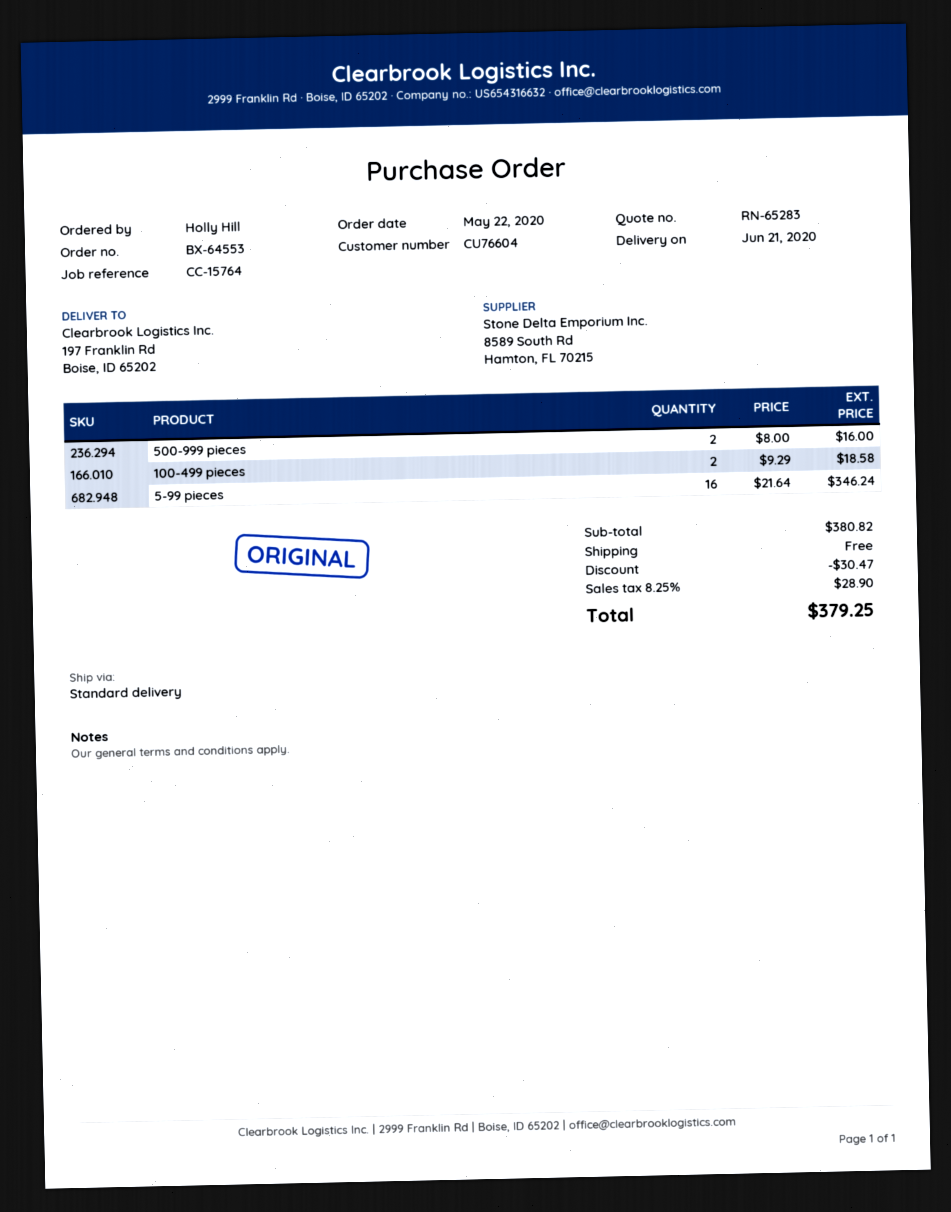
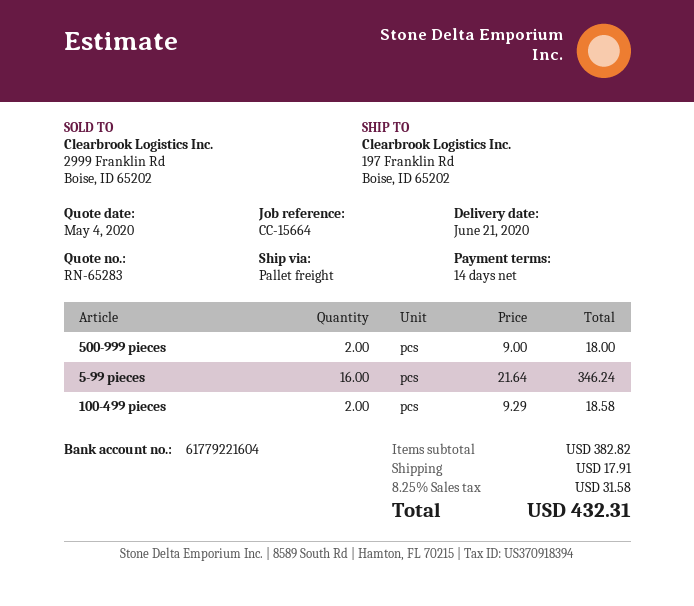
reference: CC-15764 -> CC-15664
shipping method: standard -> pallet freight
500-999 pieces: 2 x 8.00 = 16.00 -> 2 x 9.00 = 18.00
subtotal: 380.82 -> 382.82
discount: 30.47 -> none
shipping: 0.00 -> 17.91
tax: 8.25% = 28.90 -> 8.25% = 31.58
total: 379.25 -> 432.31

